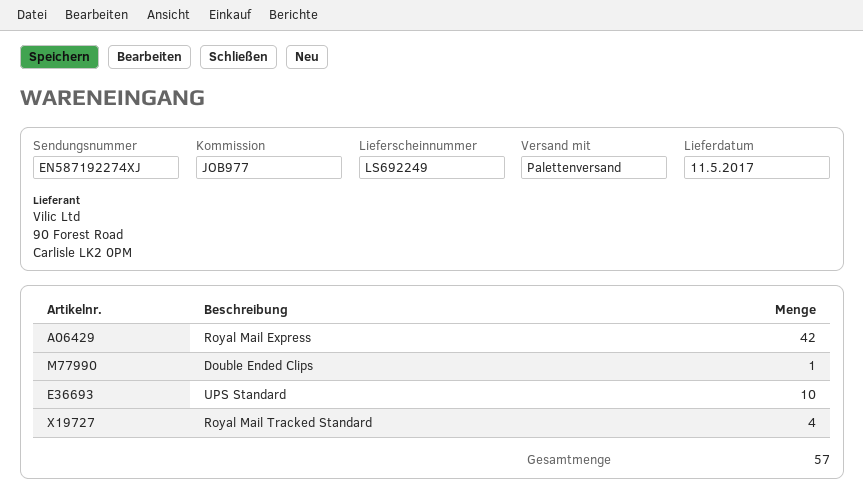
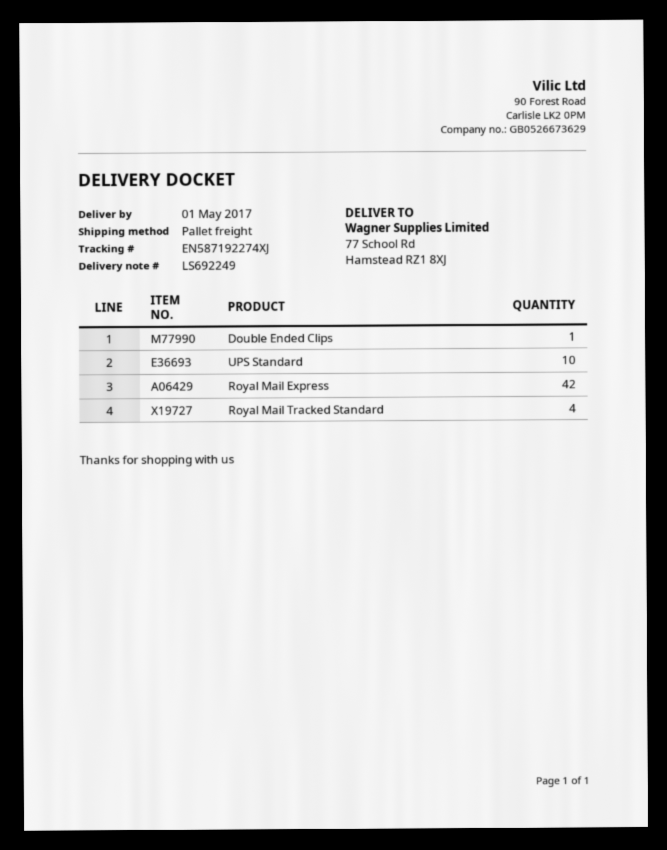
delivery date: 2017-05-11 -> 2017-05-01

